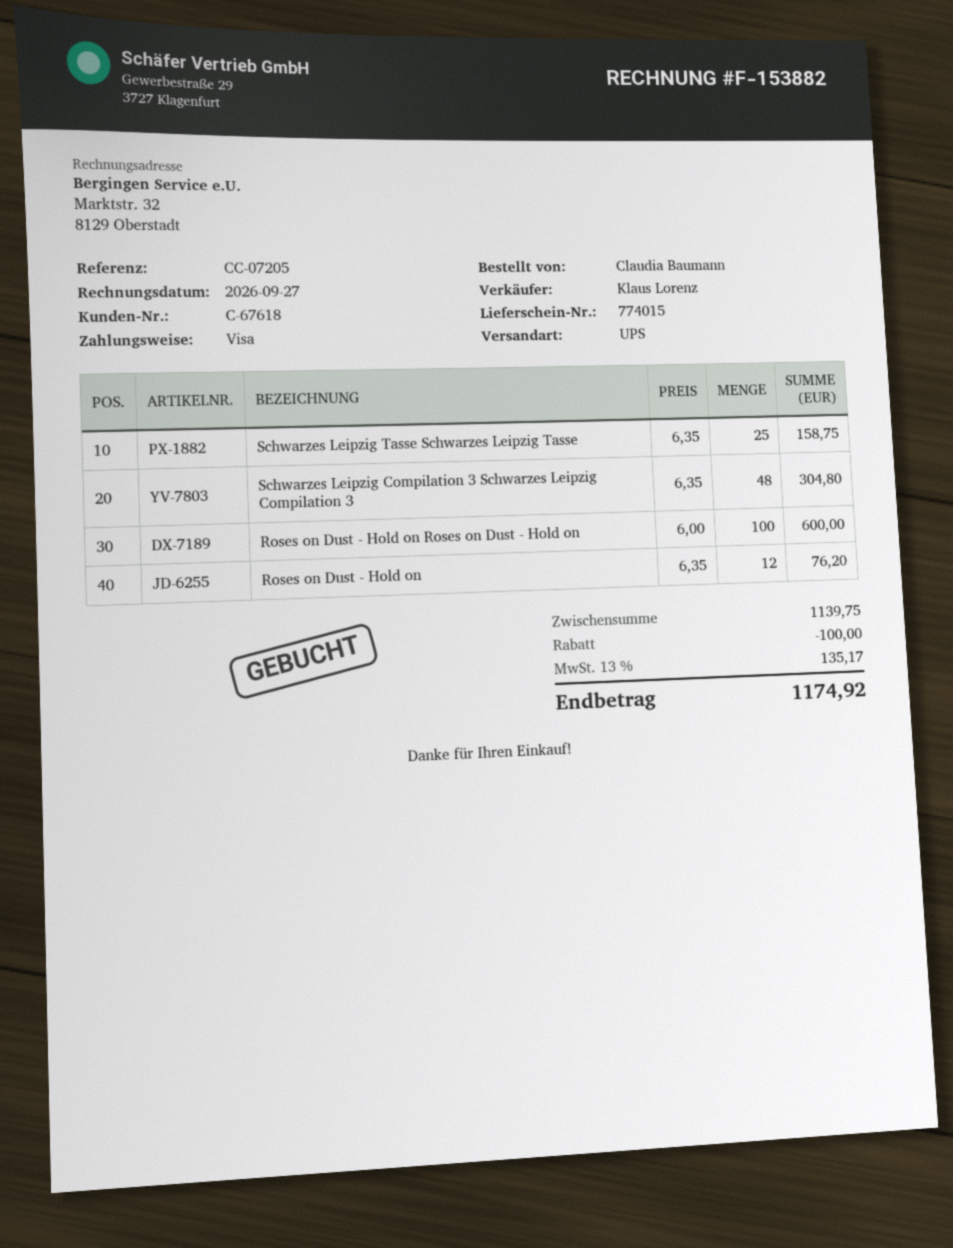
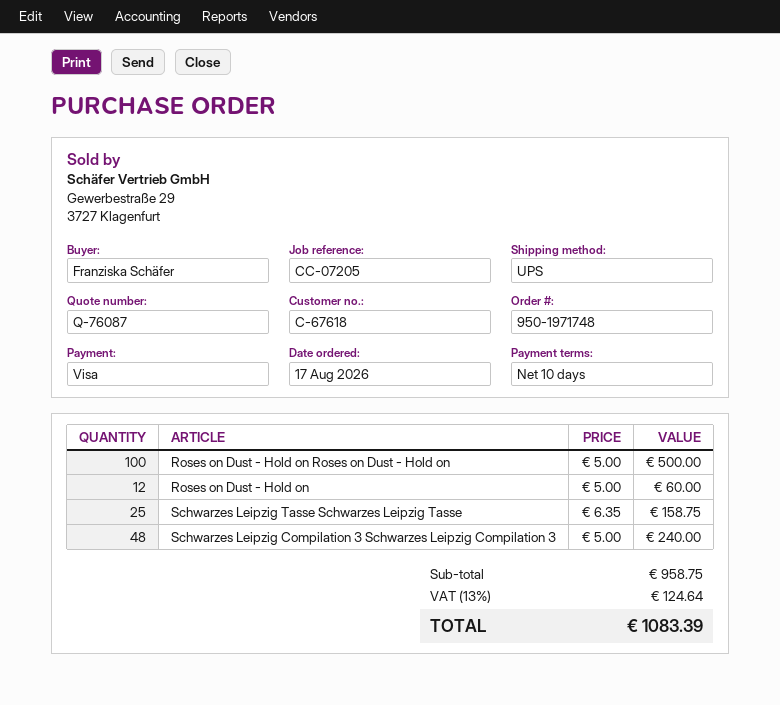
ordered by: Claudia Baumann -> Franziska Schäfer
Schwarzes Leipzig Compilation 3 Schwarzes Leipzig Compilation 3: 48 x 6.35 = 304.80 -> 48 x 5.00 = 240.00
Roses on Dust - Hold on Roses on Dust - Hold on: 100 x 6.00 = 600.00 -> 100 x 5.00 = 500.00
Roses on Dust - Hold on: 12 x 6.35 = 76.20 -> 12 x 5.00 = 60.00
subtotal: 1139.75 -> 958.75
discount: 100.00 -> none
tax: 13% = 135.17 -> 13% = 124.64
total: 1174.92 -> 1083.39

